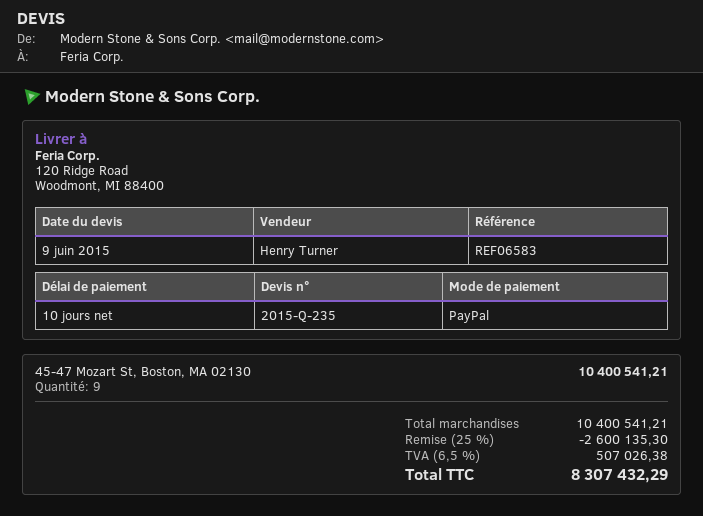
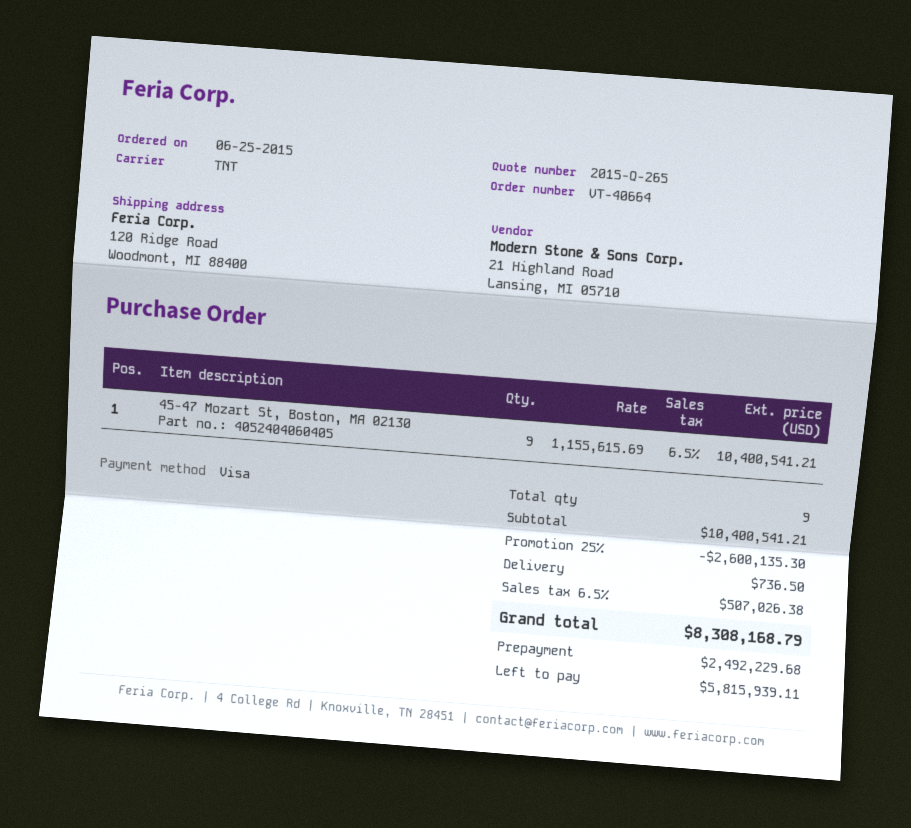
quote number: 2015-Q-235 -> 2015-Q-265
payment method: PayPal -> Visa
shipping: none -> 736.50
total: 8307432.29 -> 8308168.79

